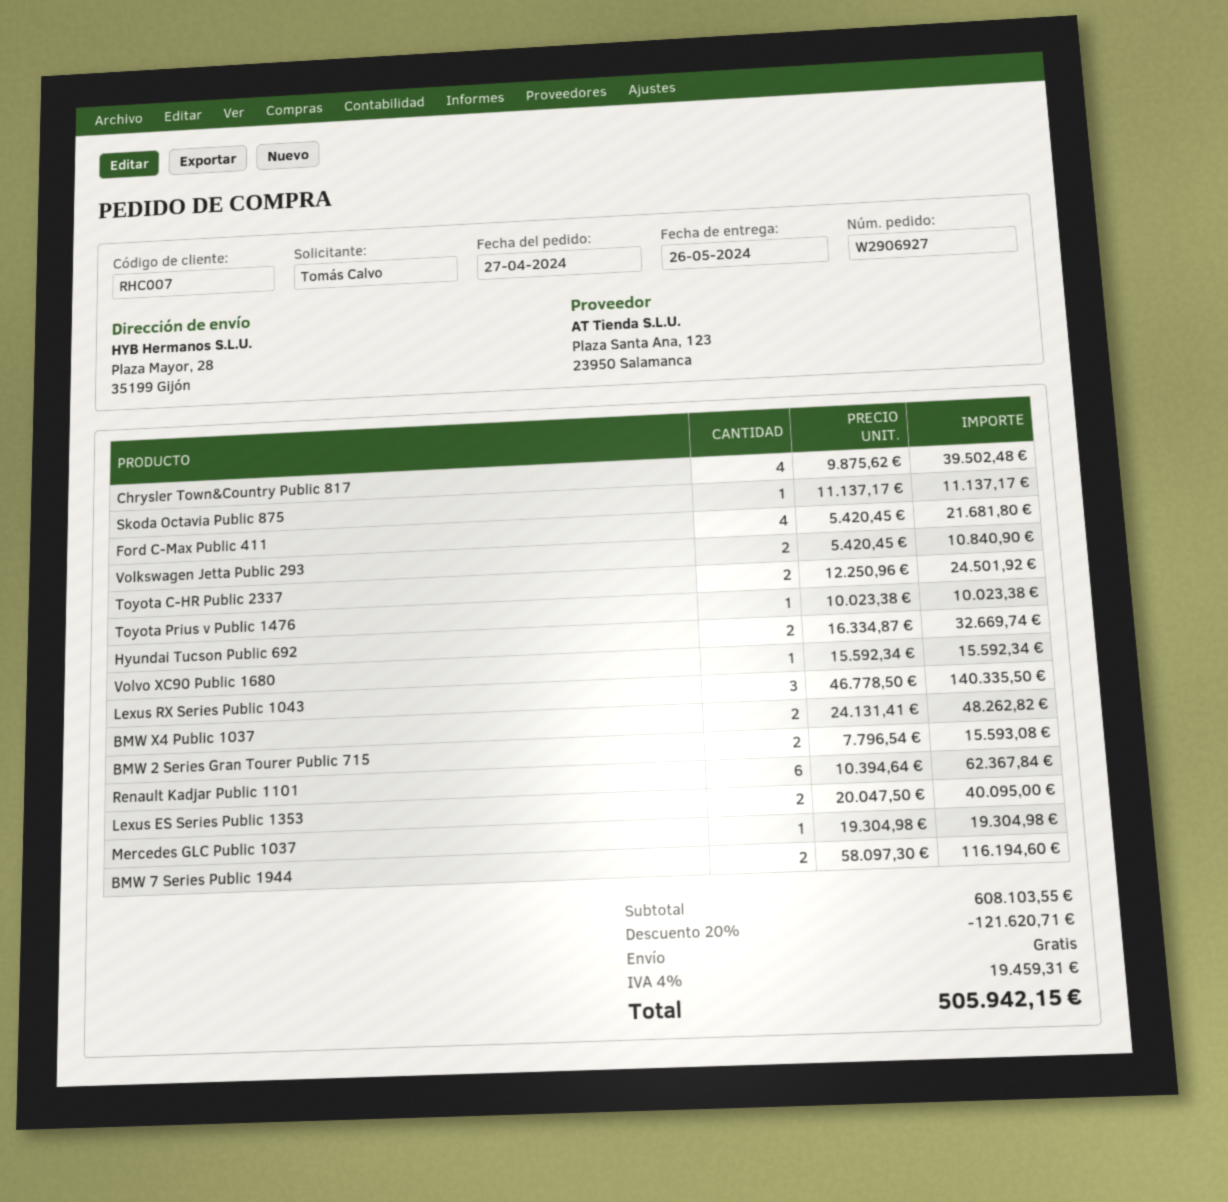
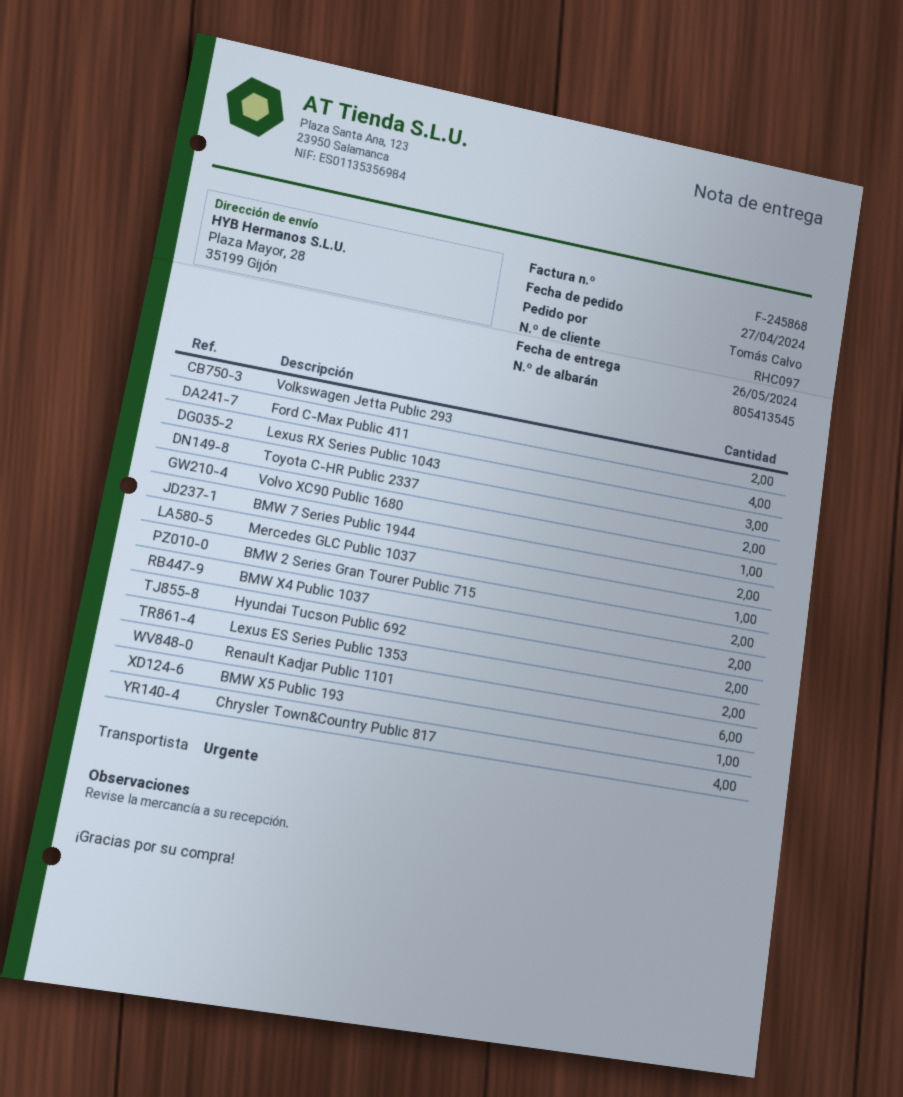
customer number: RHC007 -> RHC097
Skoda Octavia Public 875: 1 -> none
Toyota Prius v Public 1476: 1 -> none
BMW X5 Public 193: none -> 1

